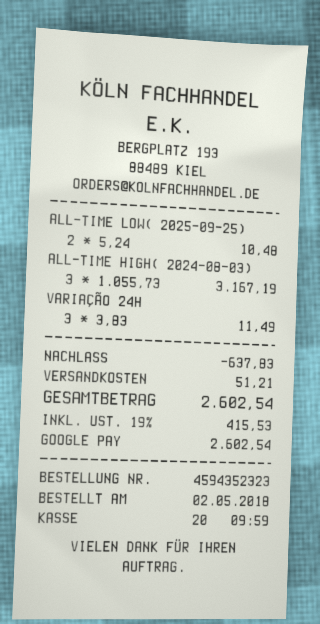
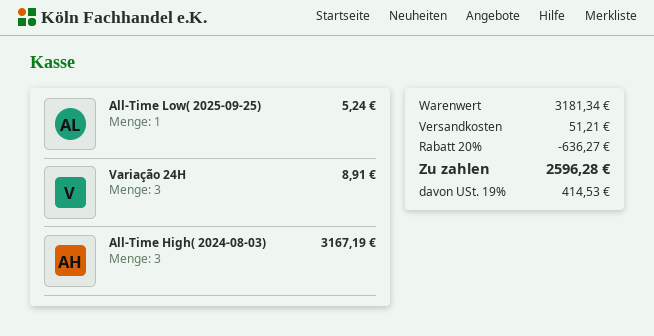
ALL-TIME LOW( 2025-09-25): 2 for 10.48 -> 1 for 5.24
VARIAÇÃO 24H: 3 for 11.49 -> 3 for 8.91
discount: 637.83 -> 636.27
tax: 19% = 415.53 -> 19% = 414.53
total: 2602.54 -> 2596.28

